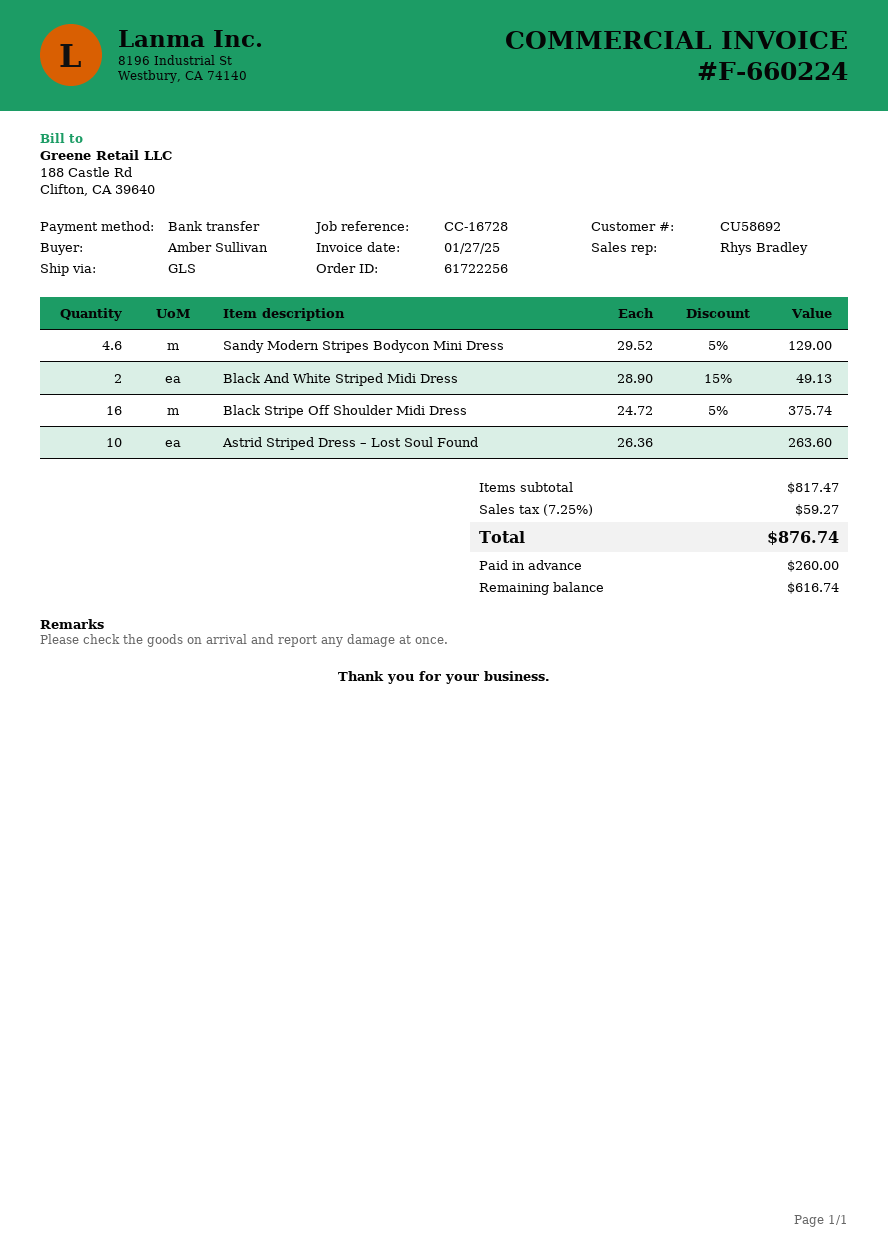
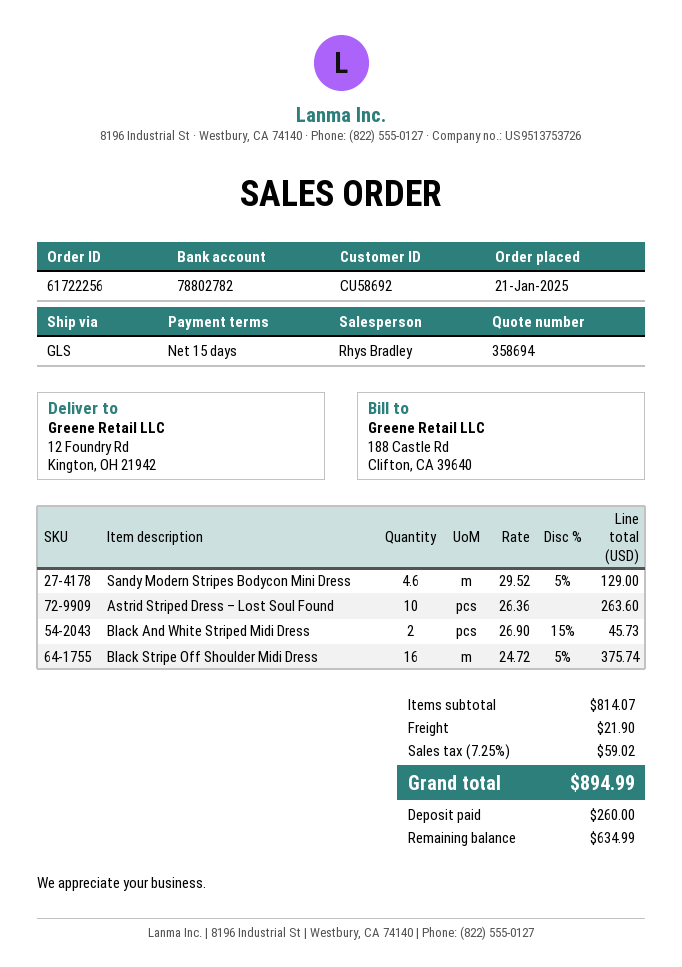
Black And White Striped Midi Dress: 2 x 28.90 - 15% = 49.13 -> 2 x 26.90 - 15% = 45.73
subtotal: 817.47 -> 814.07
shipping: none -> 21.90
tax: 7.25% = 59.27 -> 7.25% = 59.02
total: 876.74 -> 894.99
balance: 616.74 -> 634.99

